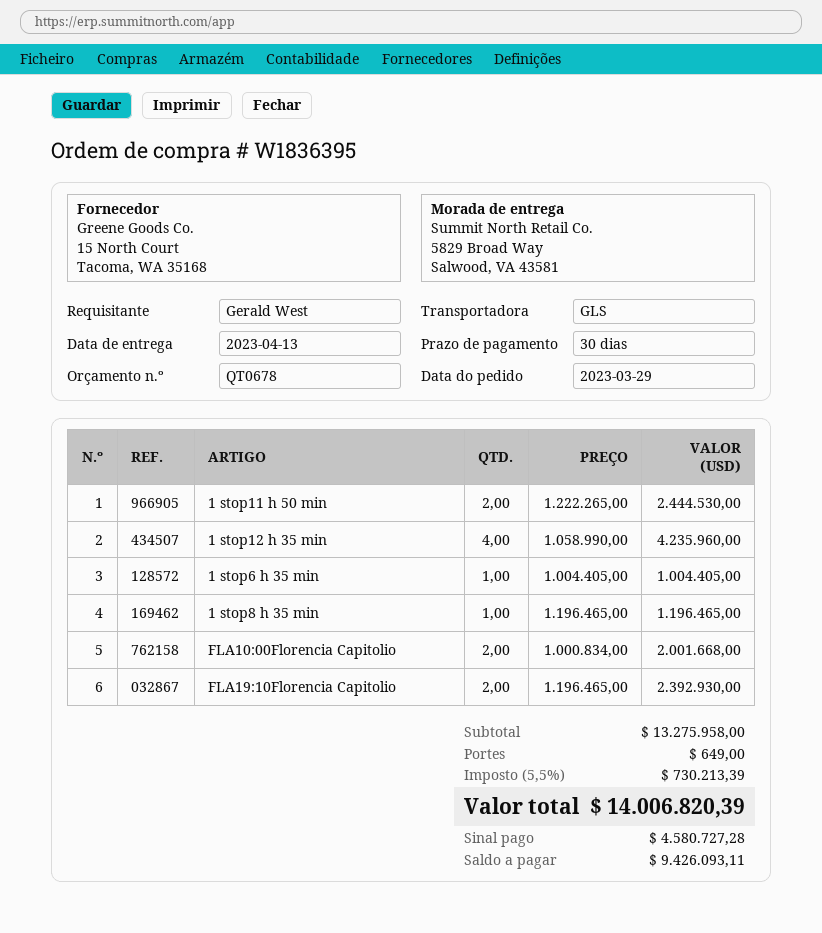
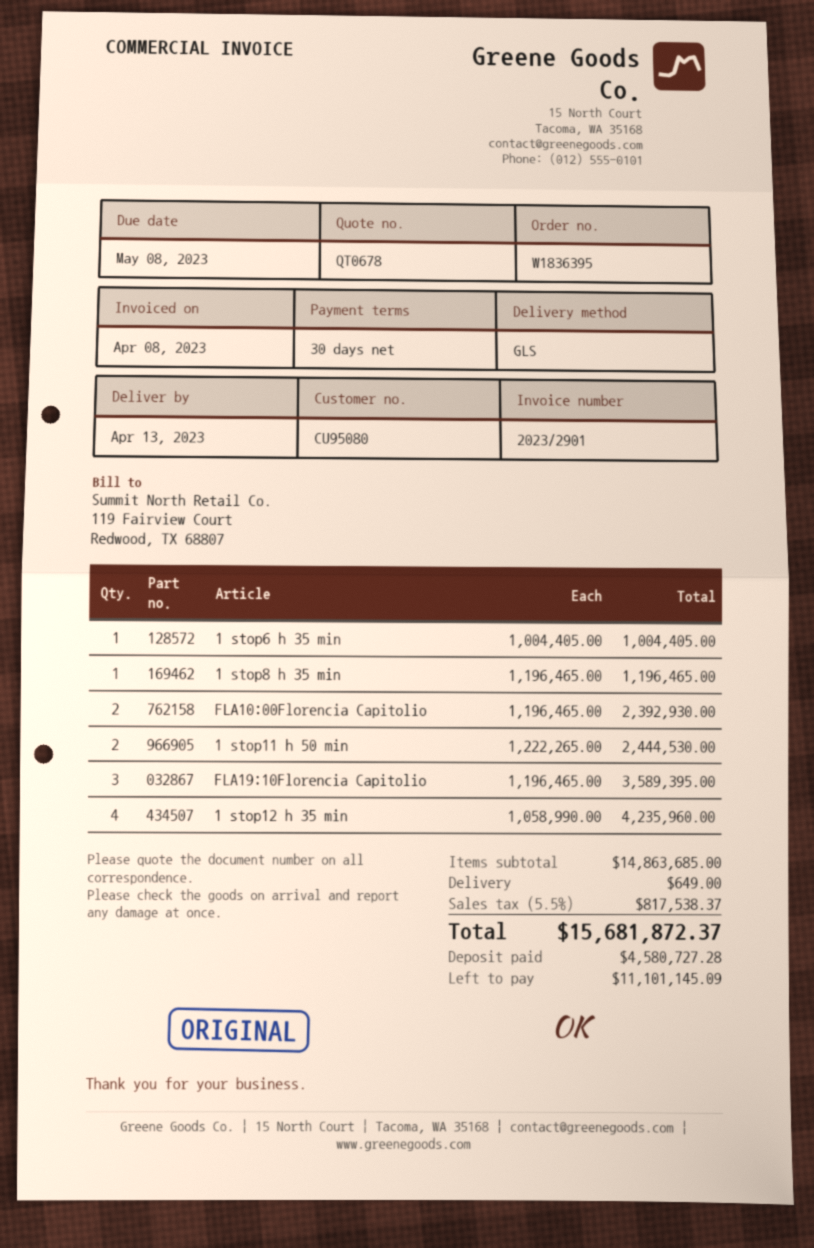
FLA10:00Florencia Capitolio: 2 x 1000834.00 = 2001668.00 -> 2 x 1196465.00 = 2392930.00
FLA19:10Florencia Capitolio: 2 x 1196465.00 = 2392930.00 -> 3 x 1196465.00 = 3589395.00
subtotal: 13275958.00 -> 14863685.00
tax: 5.5% = 730213.39 -> 5.5% = 817538.37
total: 14006820.39 -> 15681872.37
balance: 9426093.11 -> 11101145.09

